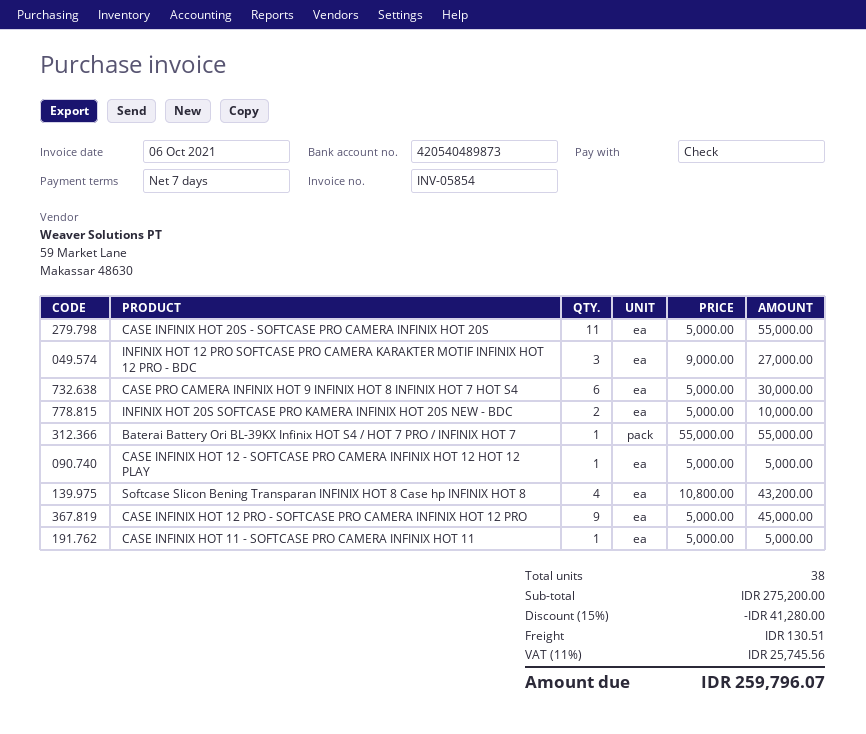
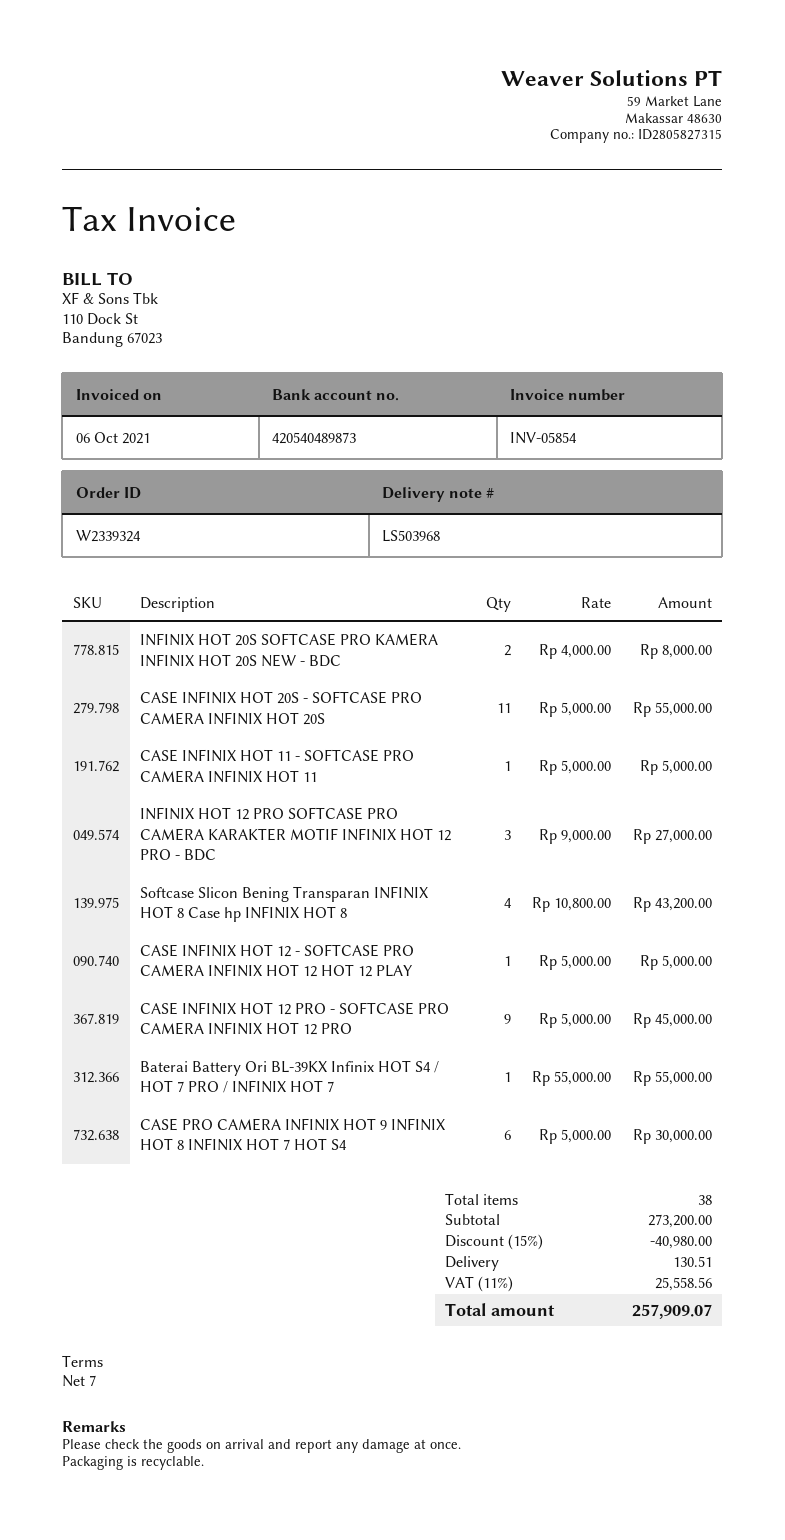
INFINIX HOT 20S SOFTCASE PRO KAMERA INFINIX HOT 20S NEW - BDC: 2 x 5000.00 = 10000.00 -> 2 x 4000.00 = 8000.00
subtotal: 275200.00 -> 273200.00
discount: 15% = 41280.00 -> 15% = 40980.00
tax: 11% = 25745.56 -> 11% = 25558.56
total: 259796.07 -> 257909.07

